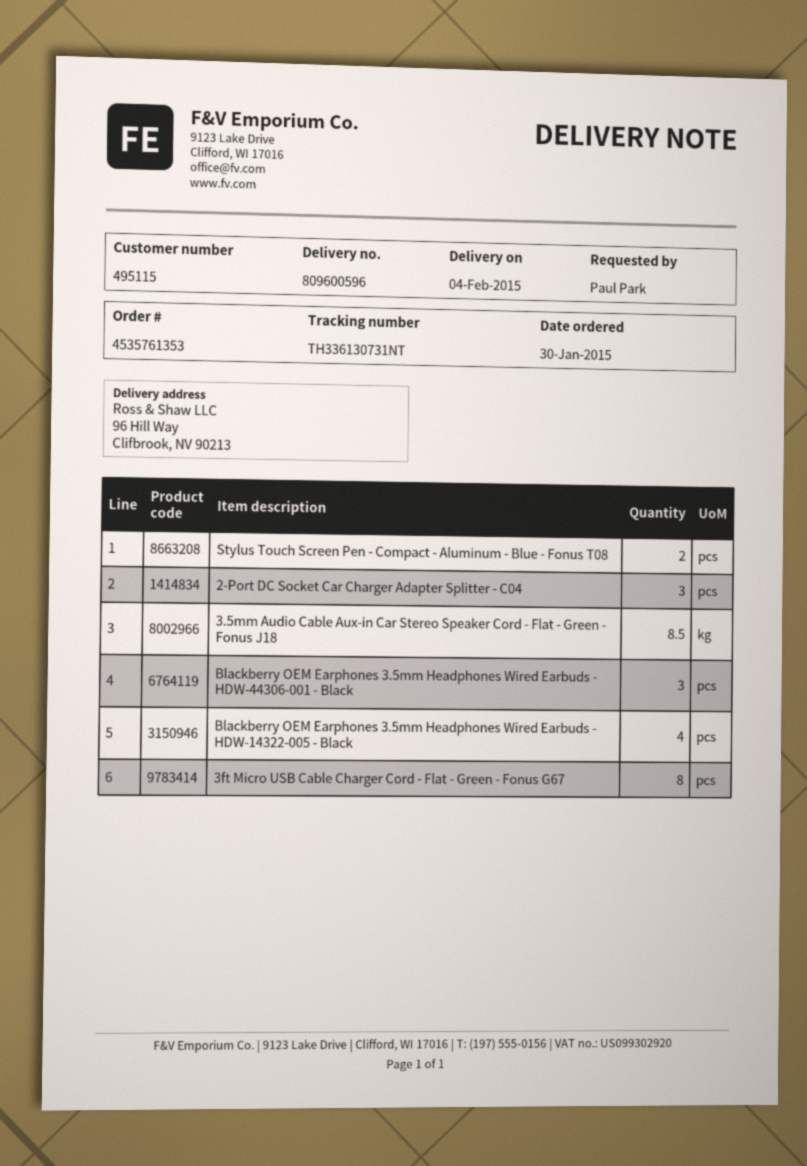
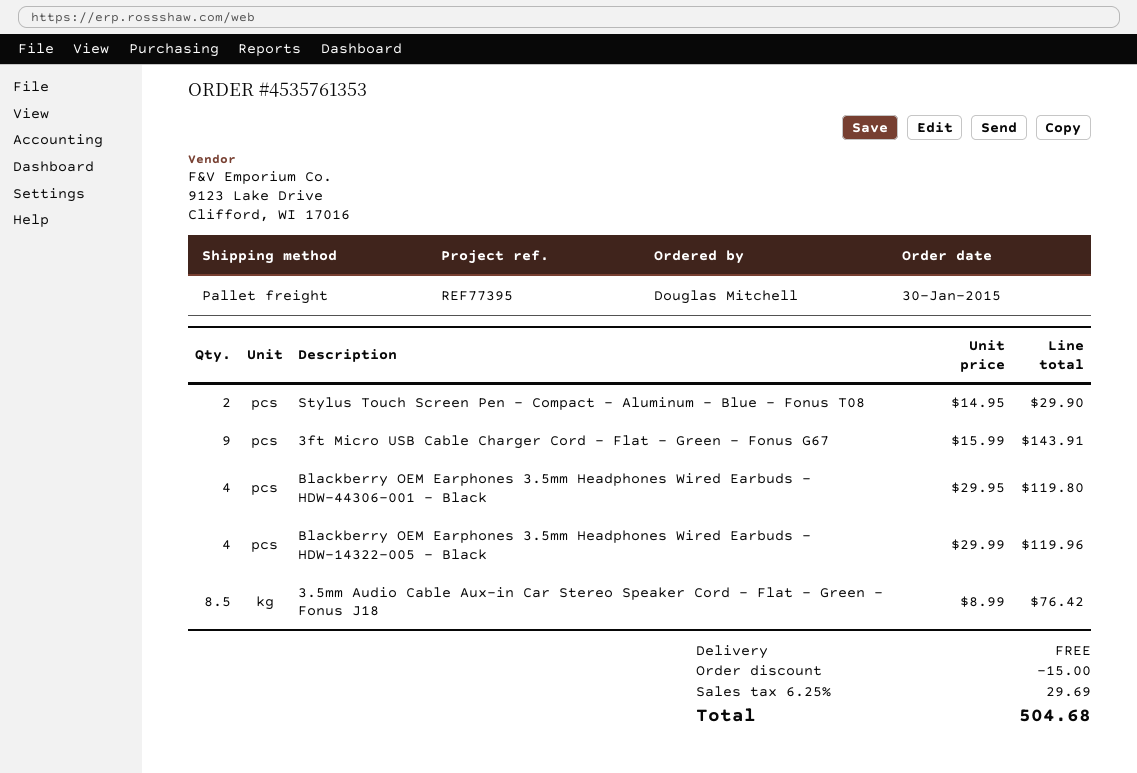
ordered by: Paul Park -> Douglas Mitchell
2-Port DC Socket Car Charger Adapter Splitter - C04: 3 -> none
Blackberry OEM Earphones 3.5mm Headphones Wired Earbuds - HDW-44306-001 - Black: 3 -> 4
3ft Micro USB Cable Charger Cord - Flat - Green - Fonus G67: 8 -> 9

